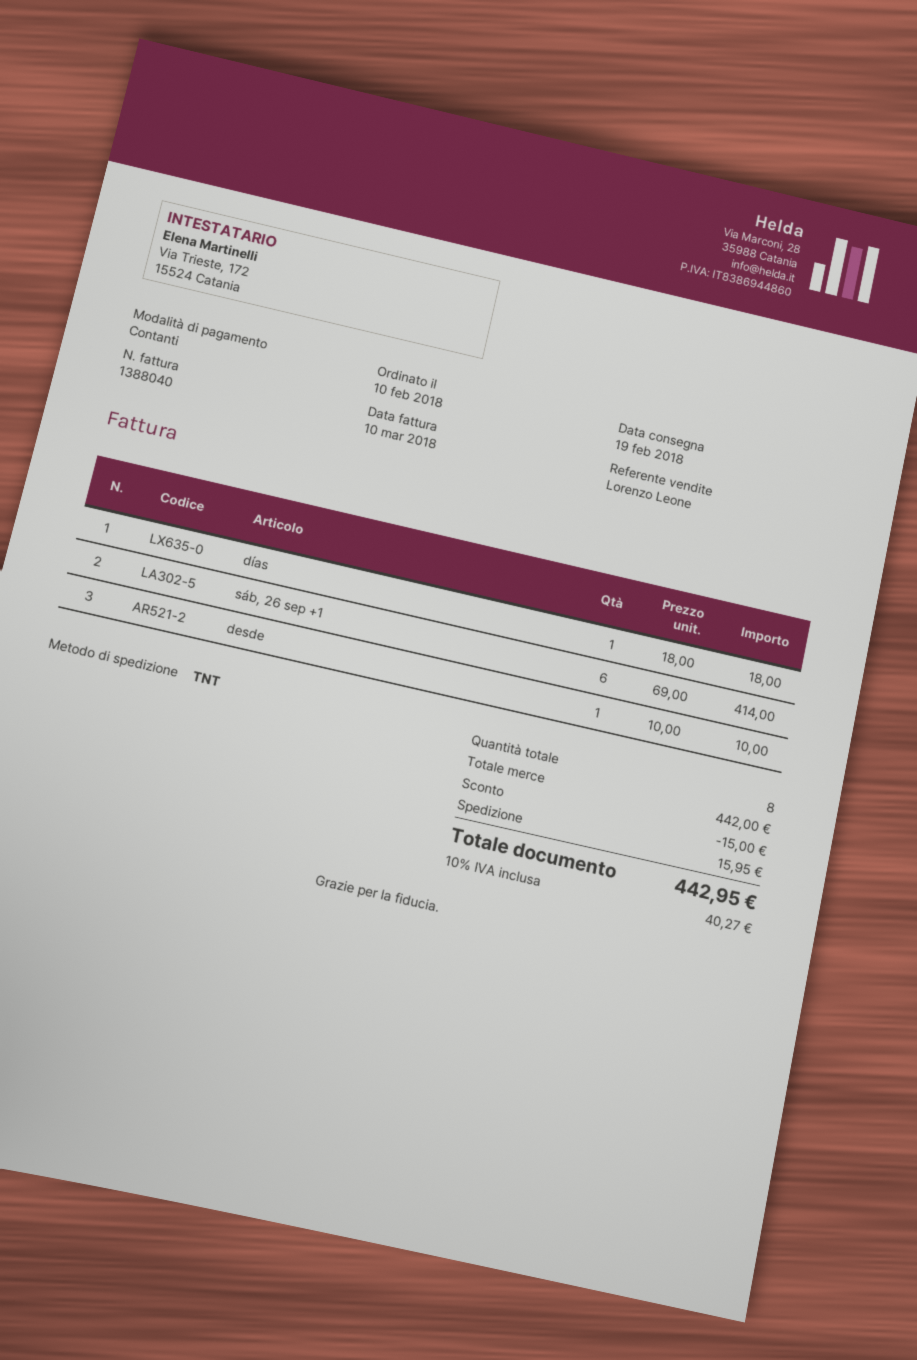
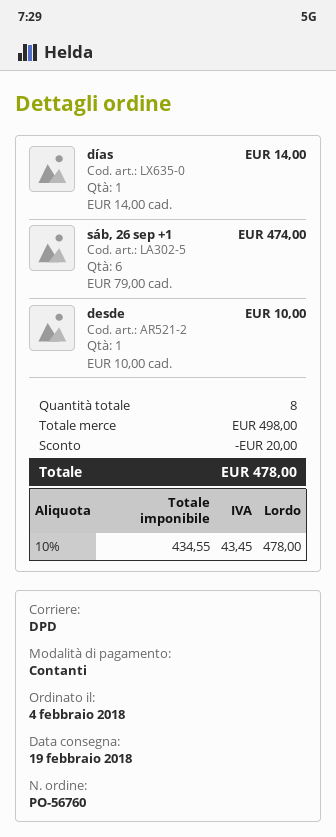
order date: 2018-02-10 -> 2018-02-04
shipping method: TNT -> DPD
días: 1 x 18.00 = 18.00 -> 1 x 14.00 = 14.00
sáb, 26 sep +1: 6 x 69.00 = 414.00 -> 6 x 79.00 = 474.00
subtotal: 442.00 -> 498.00
discount: 15.00 -> 20.00
shipping: 15.95 -> none
tax: 10% = 40.27 -> 10% = 43.45
total: 442.95 -> 478.00

